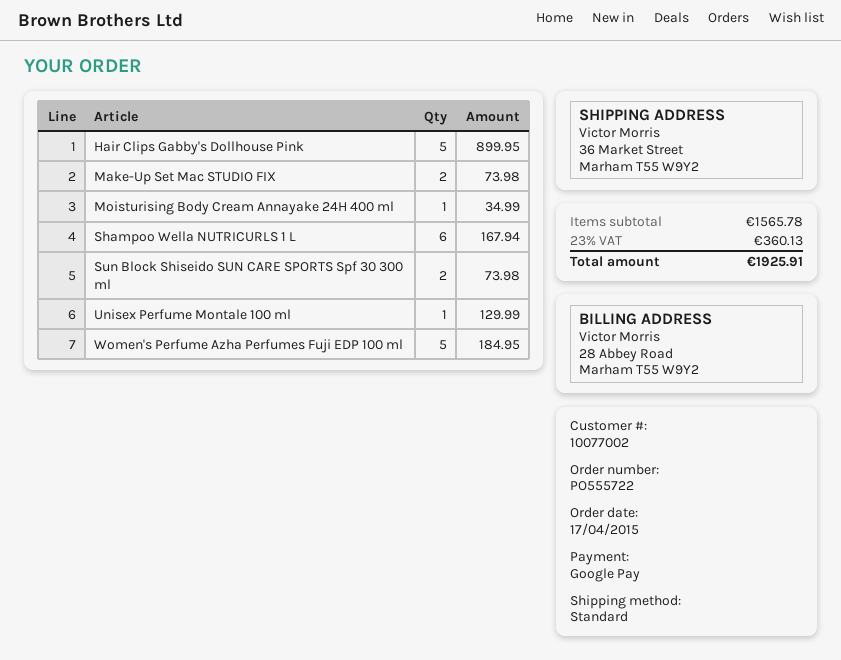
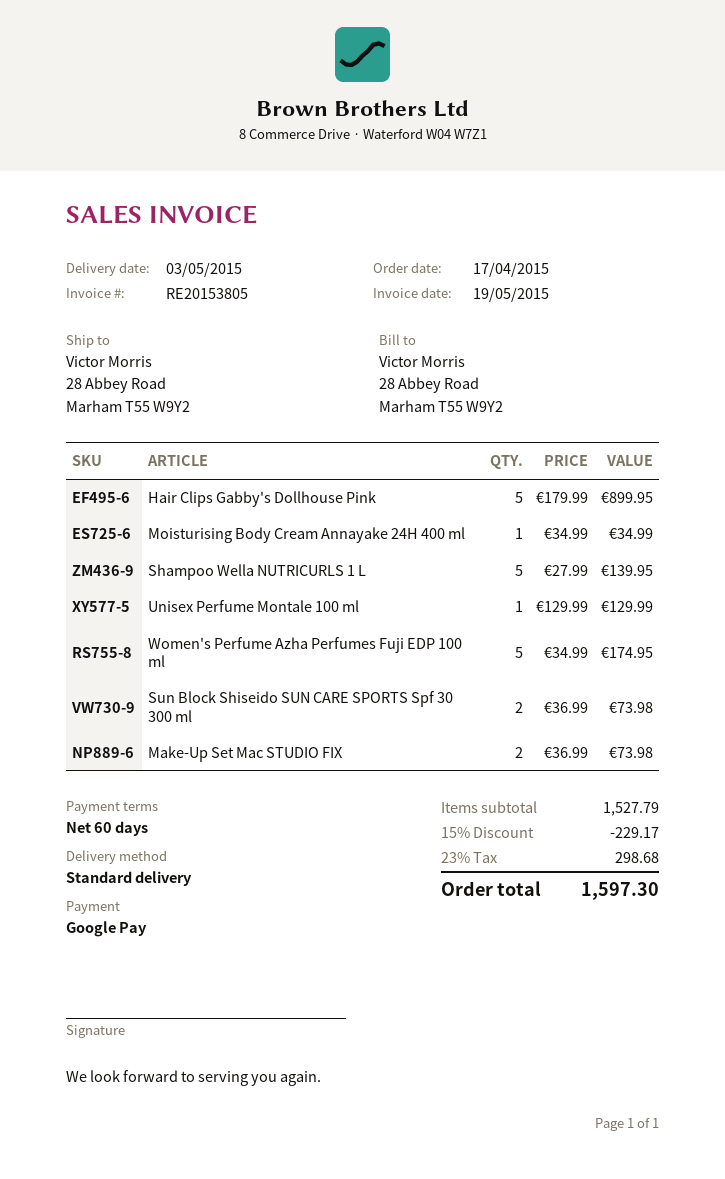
ship to: 36 Market Street, Marham T55 W9Y2 -> 28 Abbey Road, Marham T55 W9Y2
Shampoo Wella NUTRICURLS 1 L: 6 for 167.94 -> 5 for 139.95
Women's Perfume Azha Perfumes Fuji EDP 100 ml: 5 for 184.95 -> 5 for 174.95
subtotal: 1565.78 -> 1527.79
discount: none -> 15% = 229.17
tax: 23% = 360.13 -> 23% = 298.68
total: 1925.91 -> 1597.30

